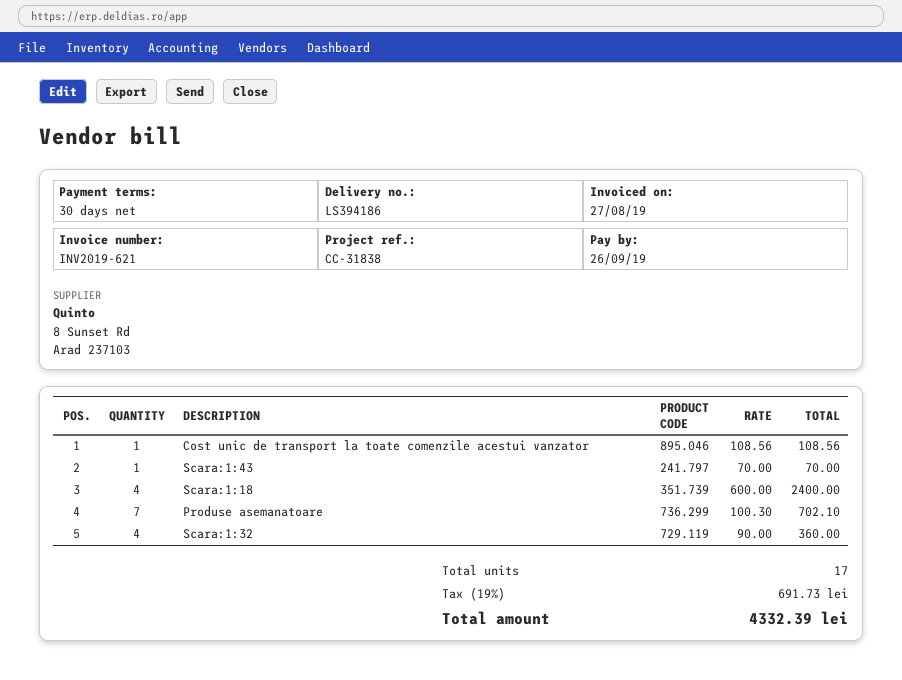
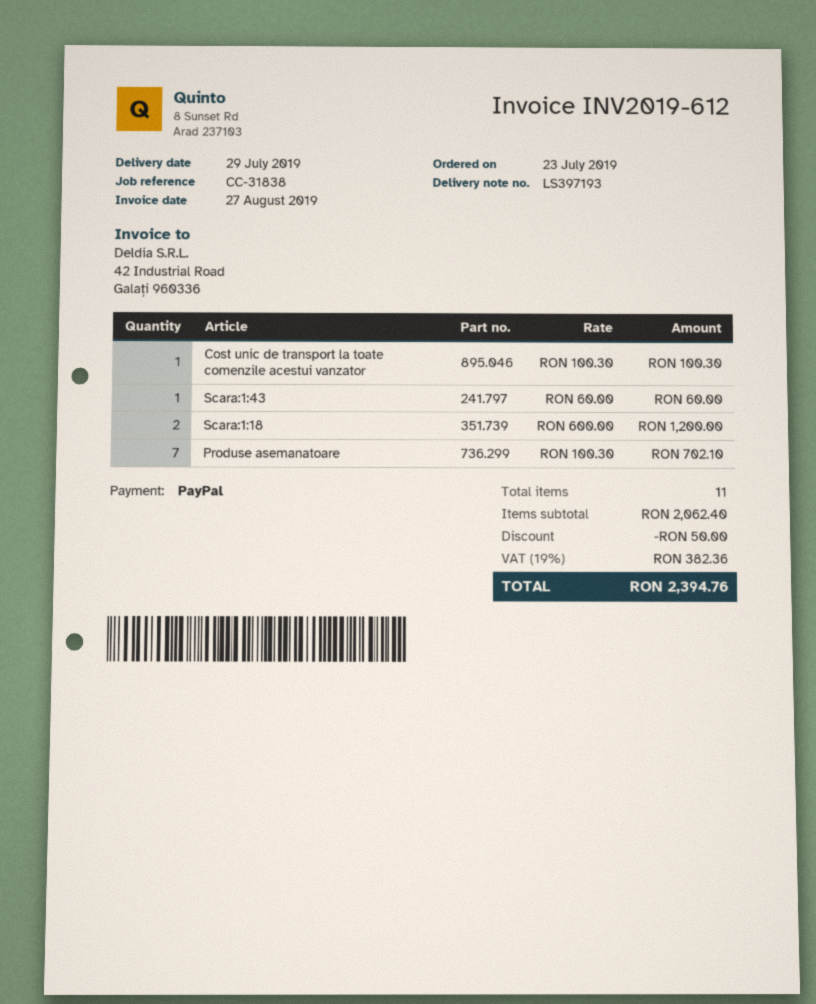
delivery note number: LS394186 -> LS397193
invoice number: INV2019-621 -> INV2019-612
Cost unic de transport la toate comenzile acestui vanzator: 1 x 108.56 = 108.56 -> 1 x 100.30 = 100.30
Scara:1:43: 1 x 70.00 = 70.00 -> 1 x 60.00 = 60.00
Scara:1:18: 4 x 600.00 = 2400.00 -> 2 x 600.00 = 1200.00
Scara:1:32: 4 x 90.00 = 360.00 -> none
total quantity: 17 -> 11
discount: none -> 50.00
tax: 19% = 691.73 -> 19% = 382.36
total: 4332.39 -> 2394.76

